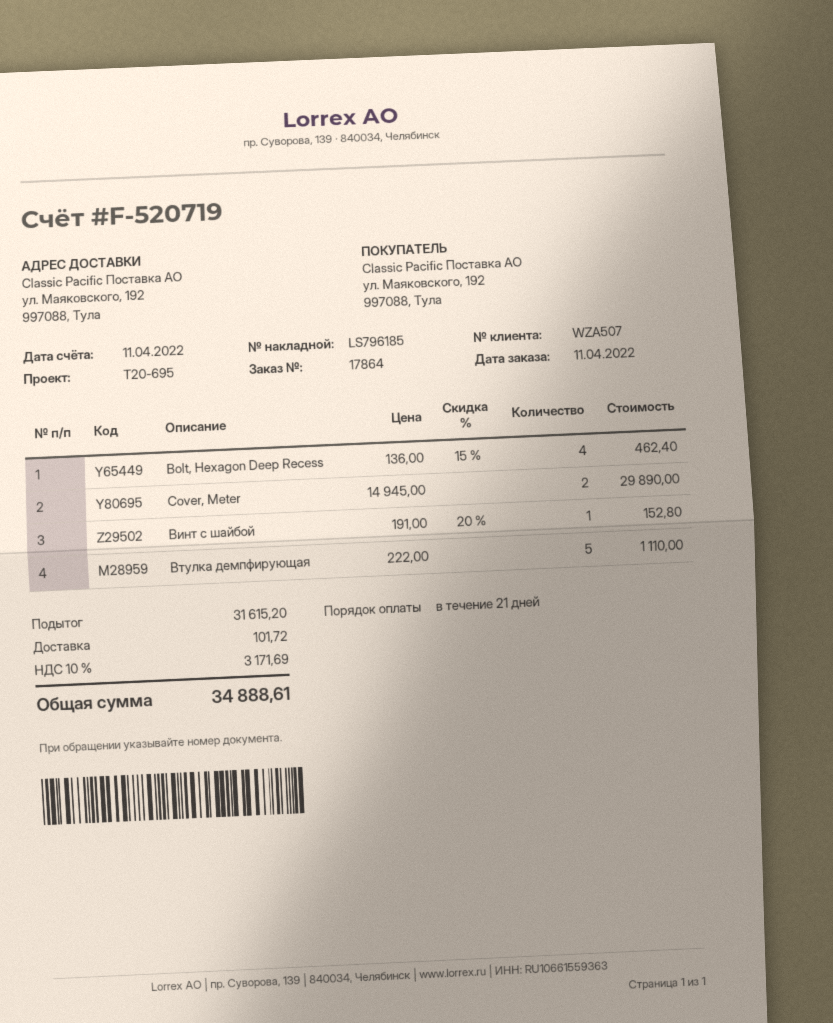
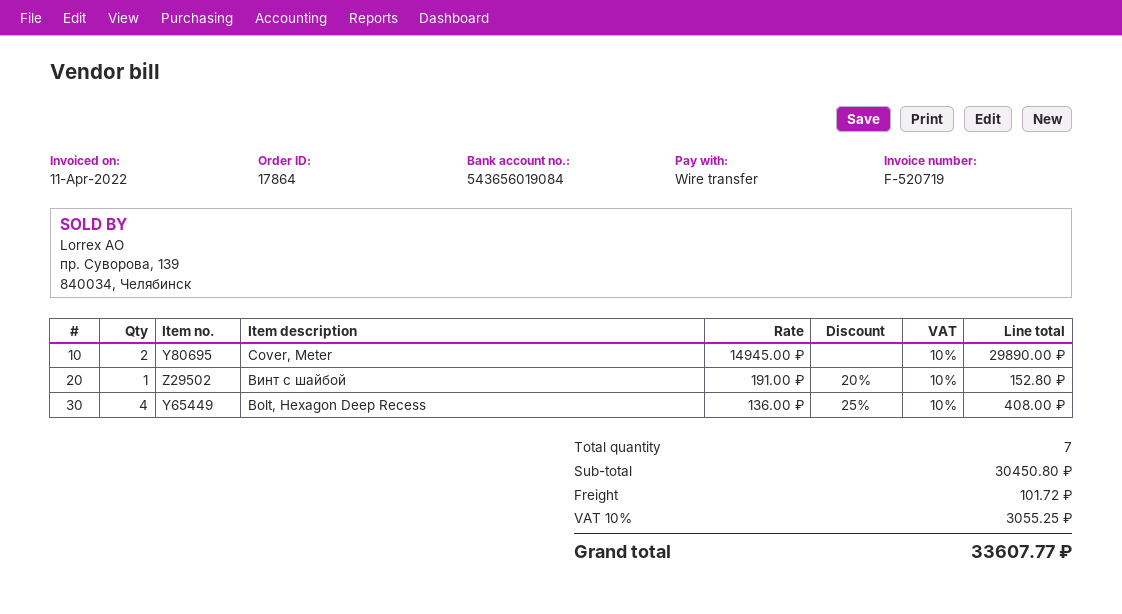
Bolt, Hexagon Deep Recess: 4 x 136.00 - 15% = 462.40 -> 4 x 136.00 - 25% = 408.00
Втулка демпфирующая: 5 x 222.00 = 1110.00 -> none
subtotal: 31615.20 -> 30450.80
tax: 10% = 3171.69 -> 10% = 3055.25
total: 34888.61 -> 33607.77

